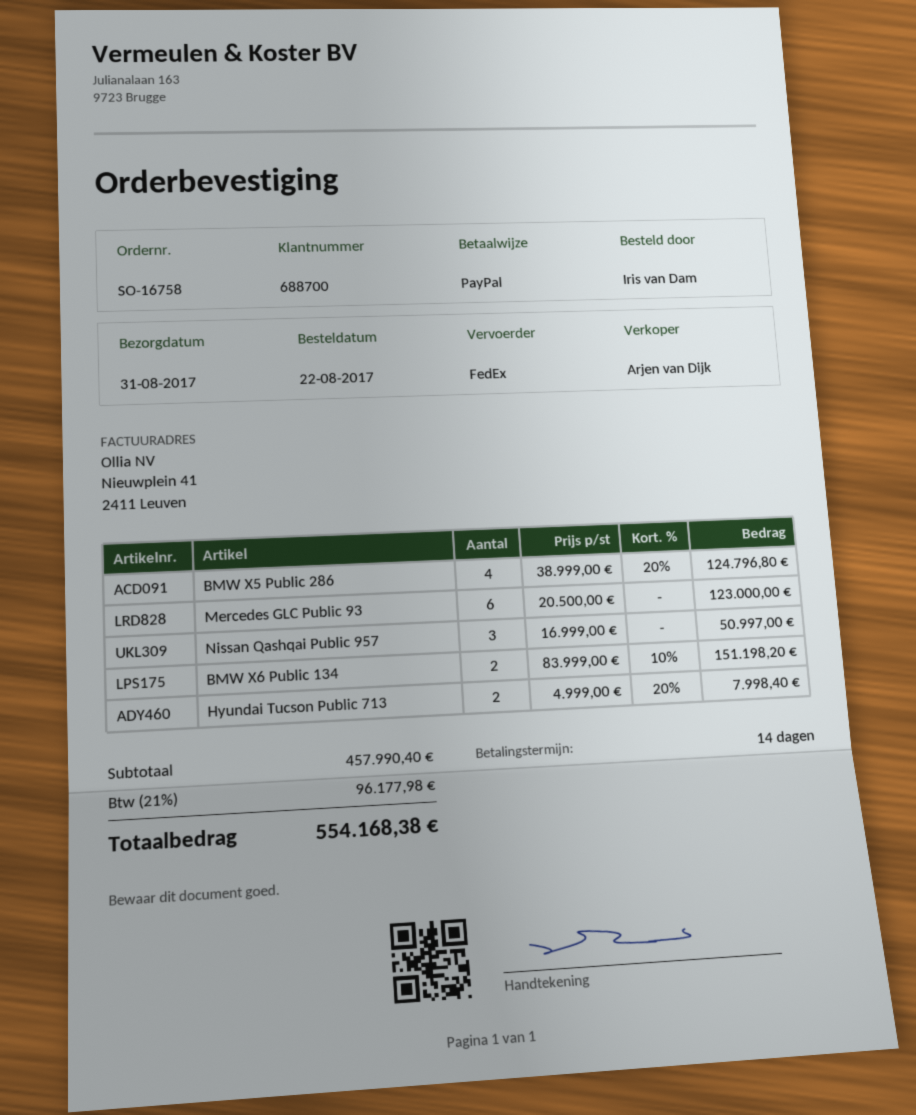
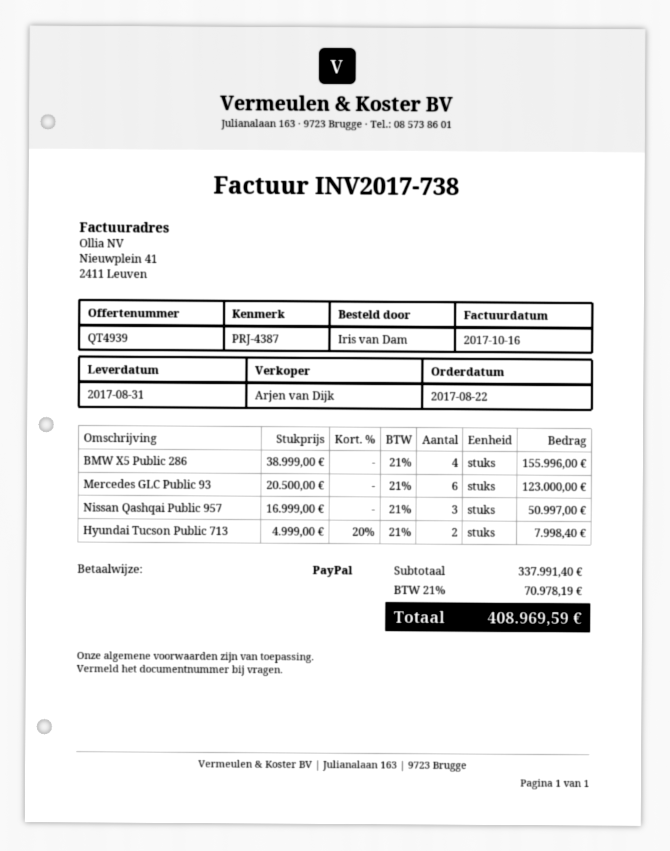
BMW X5 Public 286: 4 x 38999.00 - 20% = 124796.80 -> 4 x 38999.00 = 155996.00
BMW X6 Public 134: 2 x 83999.00 - 10% = 151198.20 -> none
subtotal: 457990.40 -> 337991.40
tax: 21% = 96177.98 -> 21% = 70978.19
total: 554168.38 -> 408969.59

